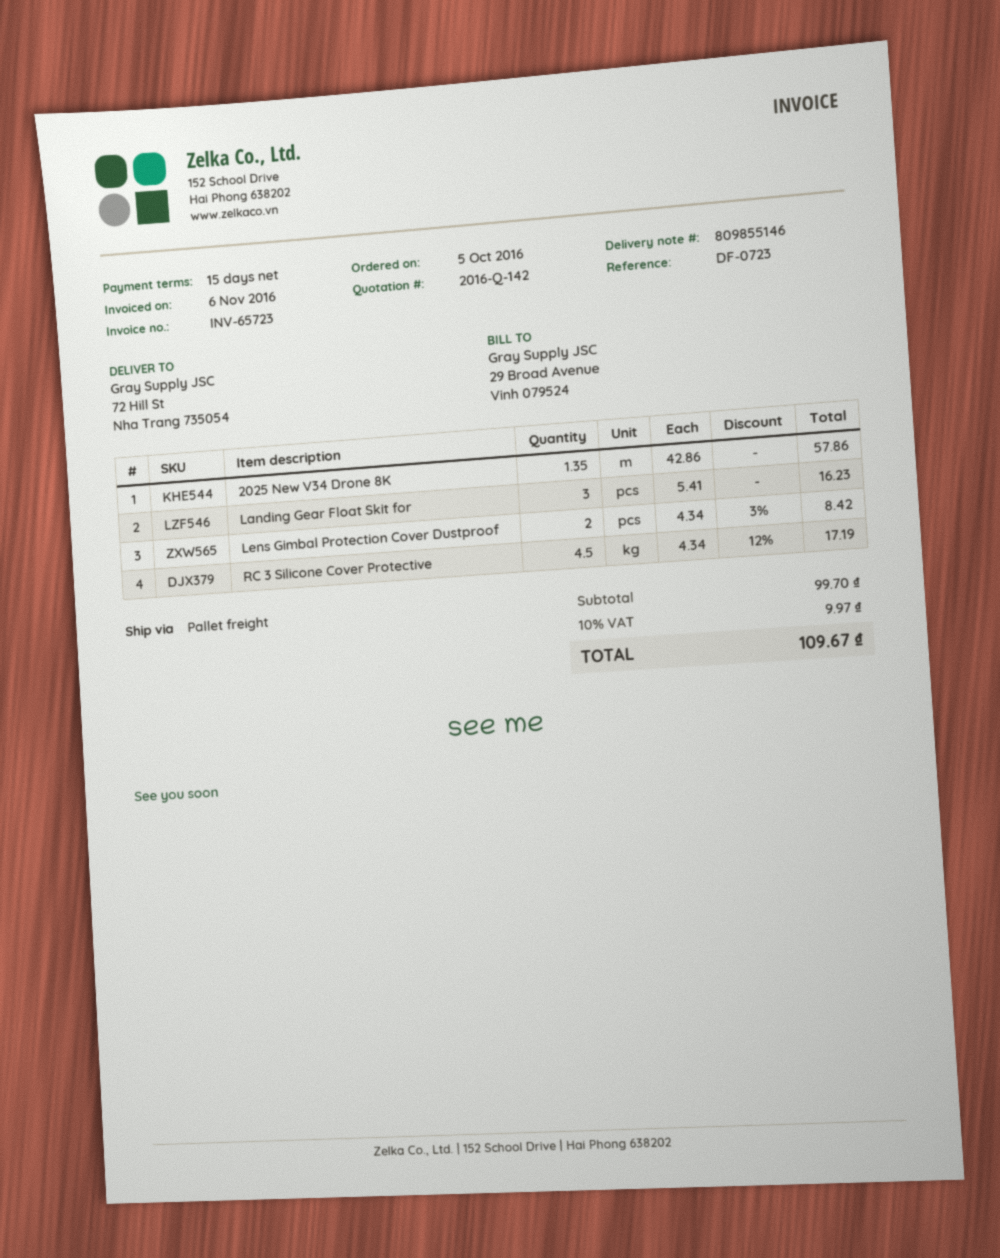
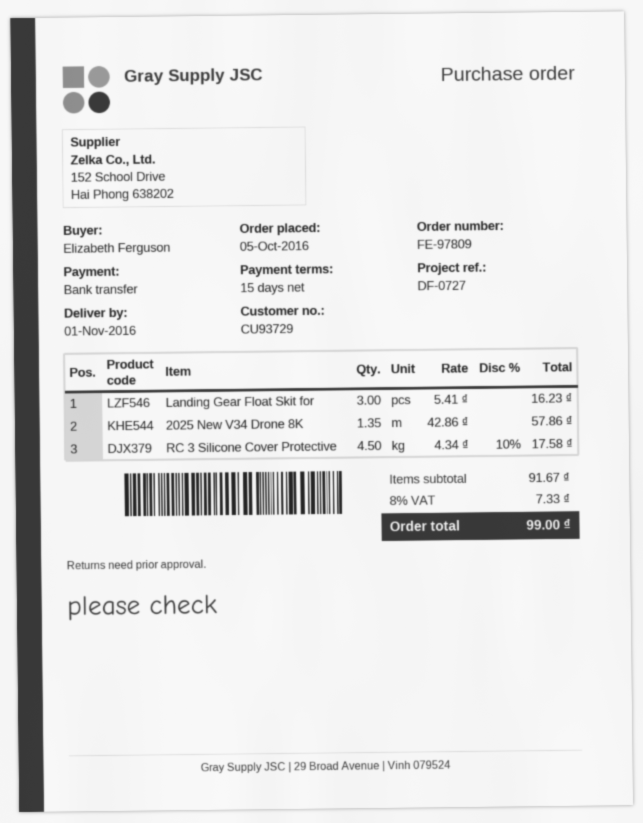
reference: DF-0723 -> DF-0727
Lens Gimbal Protection Cover Dustproof: 2 x 4.34 - 3% = 8.42 -> none
RC 3 Silicone Cover Protective: 4.5 x 4.34 - 12% = 17.19 -> 4.5 x 4.34 - 10% = 17.58
subtotal: 99.70 -> 91.67
tax: 10% = 9.97 -> 8% = 7.33
total: 109.67 -> 99.00

